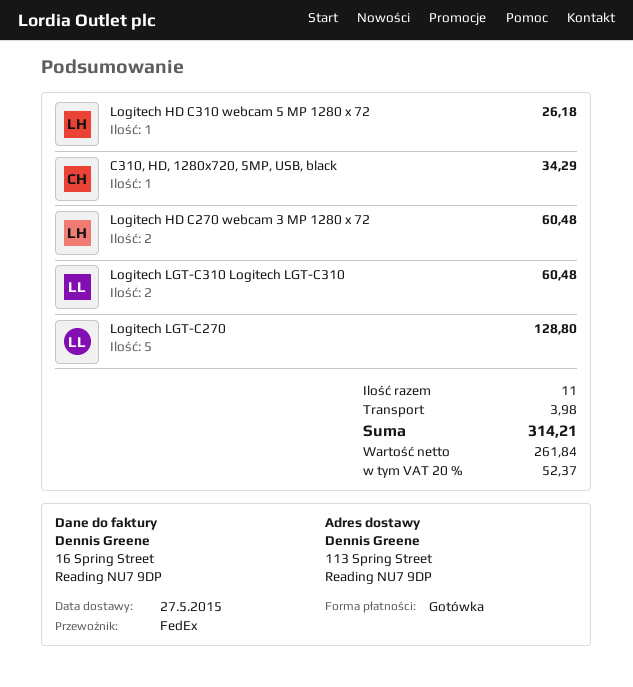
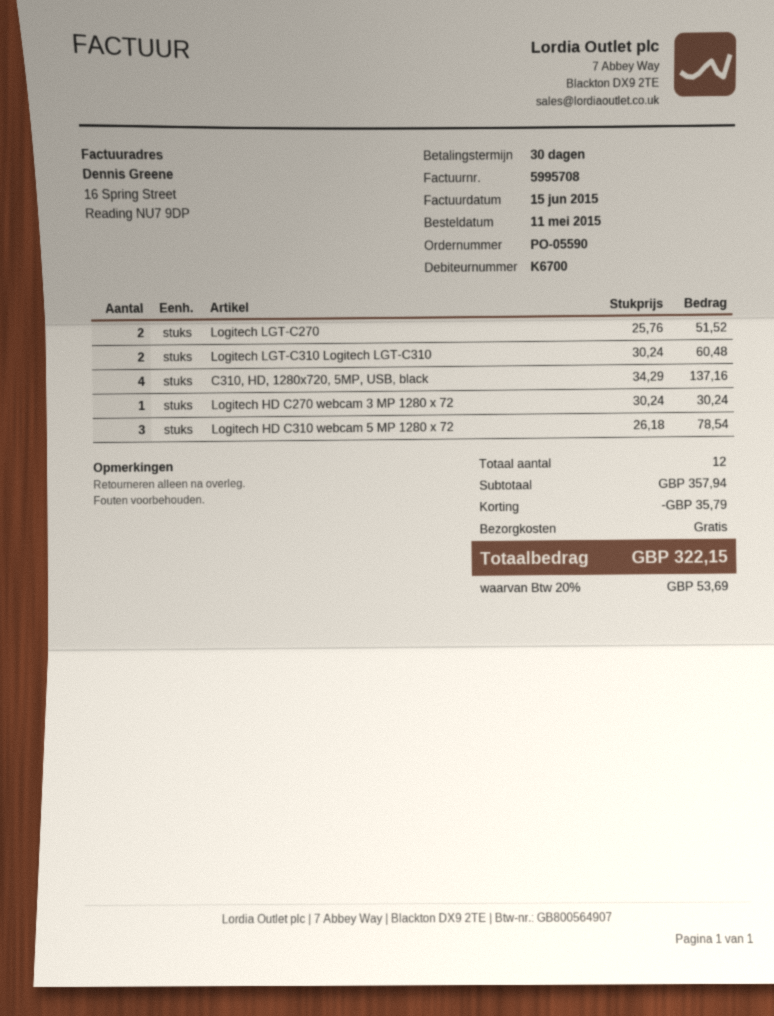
Logitech HD C310 webcam 5 MP 1280 x 72: 1 for 26.18 -> 3 for 78.54
C310, HD, 1280x720, 5MP, USB, black: 1 for 34.29 -> 4 for 137.16
Logitech HD C270 webcam 3 MP 1280 x 72: 2 for 60.48 -> 1 for 30.24
Logitech LGT-C270: 5 for 128.80 -> 2 for 51.52
total quantity: 11 -> 12
discount: none -> 35.79
shipping: 3.98 -> 0.00
tax: 20% = 52.37 -> 20% = 53.69
total: 314.21 -> 322.15

